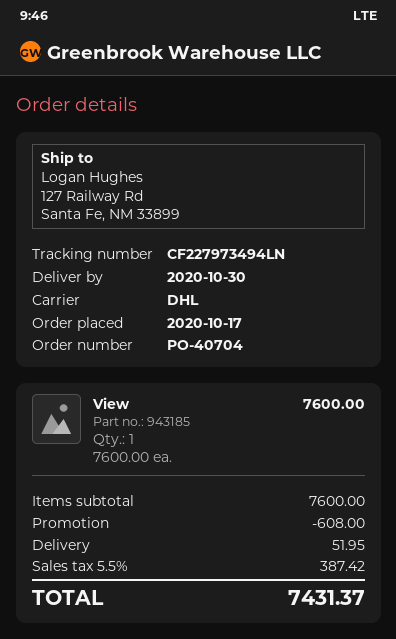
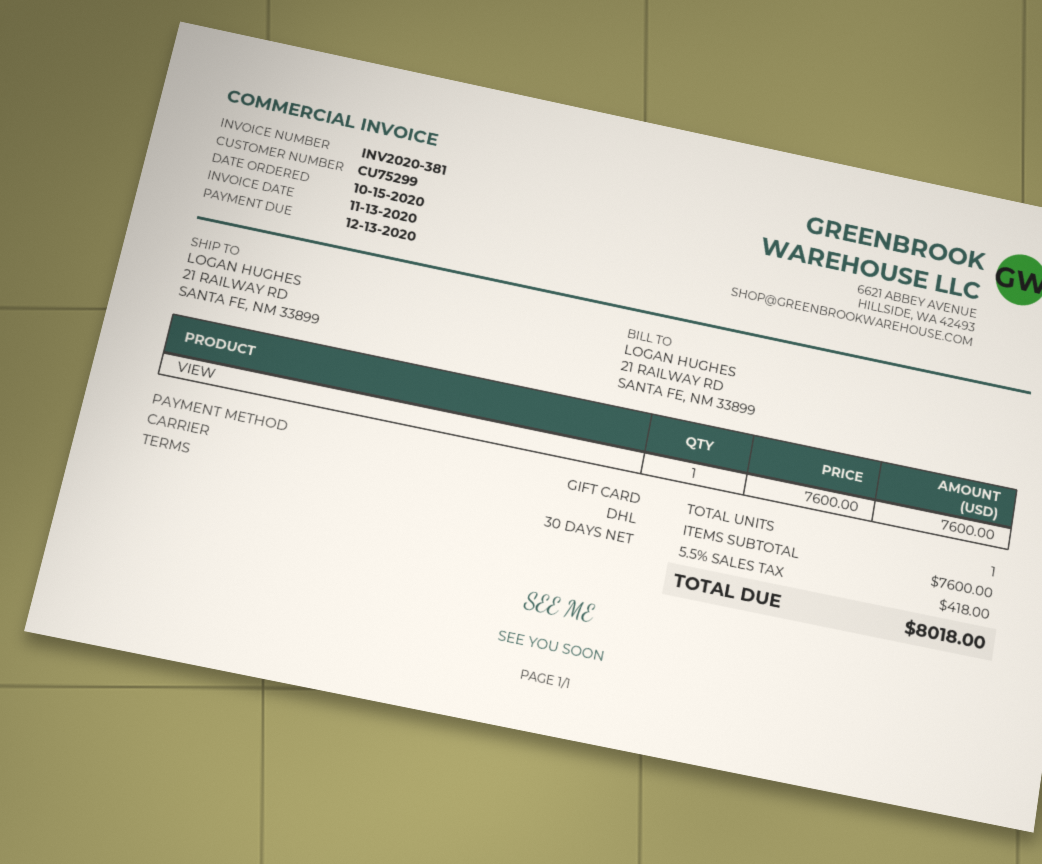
order date: 2020-10-17 -> 2020-10-15
ship to: 127 Railway Rd, Santa Fe, NM 33899 -> 21 RAILWAY RD, SANTA FE, NM 33899
discount: 608.00 -> none
shipping: 51.95 -> none
tax: 5.5% = 387.42 -> 5.5% = 418.00
total: 7431.37 -> 8018.00

